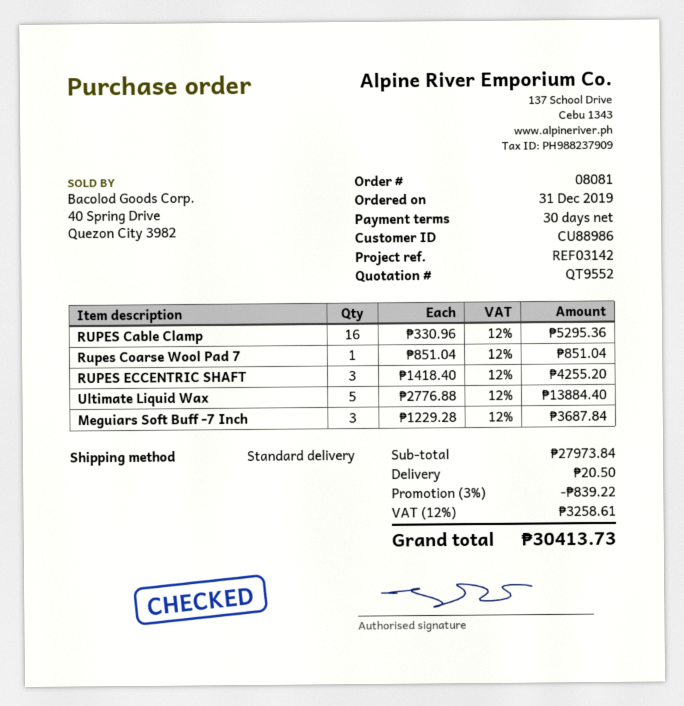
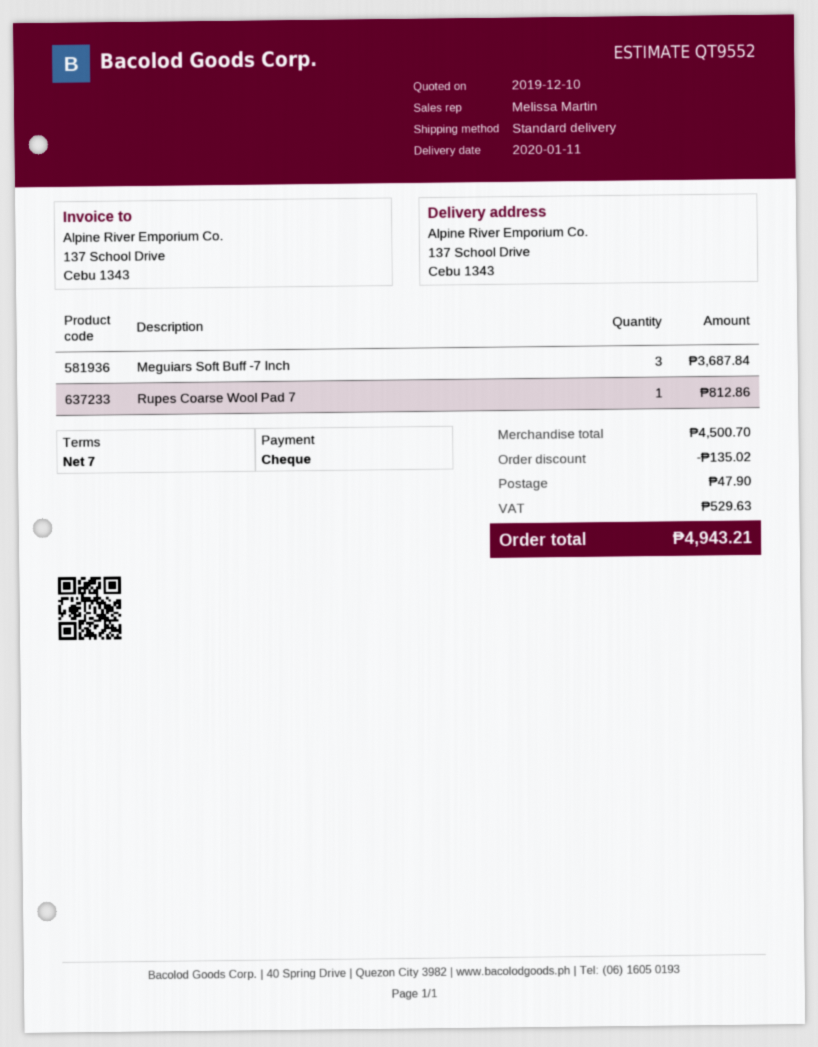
payment terms: 30 days -> 7 days
RUPES Cable Clamp: 16 for 5295.36 -> none
Rupes Coarse Wool Pad 7: 1 for 851.04 -> 1 for 812.86
RUPES ECCENTRIC SHAFT: 3 for 4255.20 -> none
Ultimate Liquid Wax: 5 for 13884.40 -> none
subtotal: 27973.84 -> 4500.70
discount: 839.22 -> 135.02
shipping: 20.50 -> 47.90
tax: 3258.61 -> 529.63
total: 30413.73 -> 4943.21

